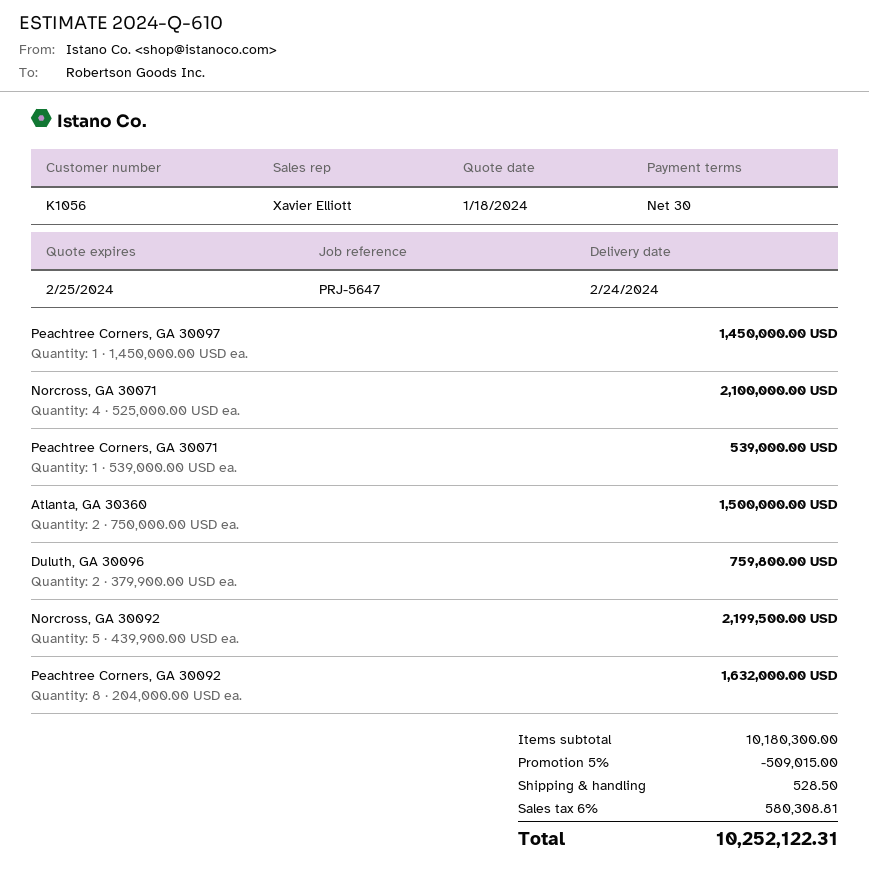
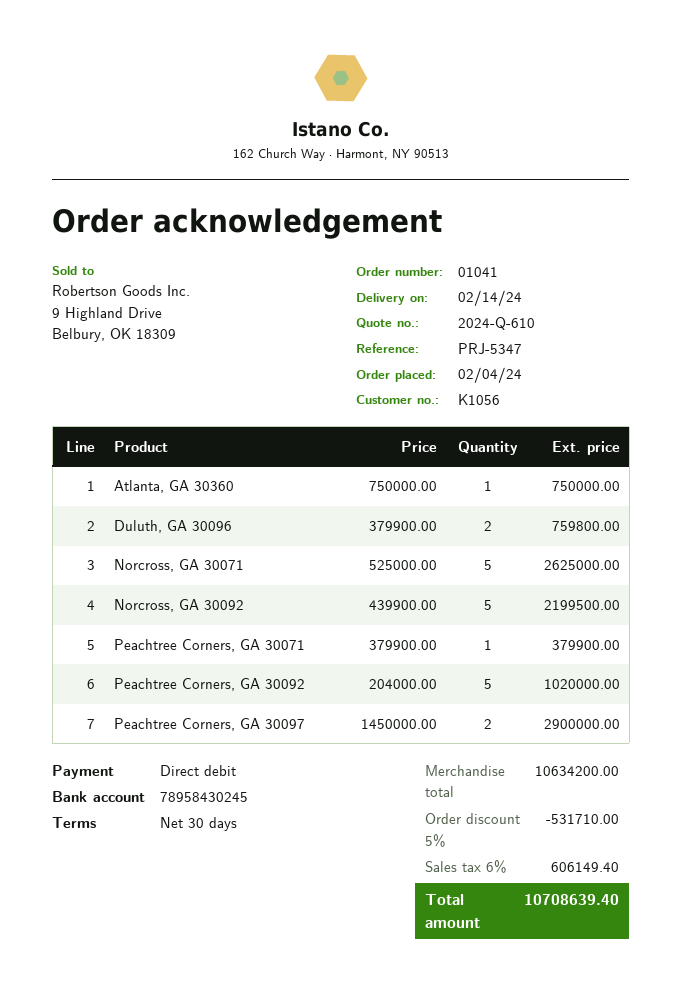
delivery date: 2024-02-24 -> 2024-02-14
reference: PRJ-5647 -> PRJ-5347
Peachtree Corners, GA 30097: 1 x 1450000.00 = 1450000.00 -> 2 x 1450000.00 = 2900000.00
Norcross, GA 30071: 4 x 525000.00 = 2100000.00 -> 5 x 525000.00 = 2625000.00
Peachtree Corners, GA 30071: 1 x 539000.00 = 539000.00 -> 1 x 379900.00 = 379900.00
Atlanta, GA 30360: 2 x 750000.00 = 1500000.00 -> 1 x 750000.00 = 750000.00
Peachtree Corners, GA 30092: 8 x 204000.00 = 1632000.00 -> 5 x 204000.00 = 1020000.00
subtotal: 10180300.00 -> 10634200.00
discount: 5% = 509015.00 -> 5% = 531710.00
shipping: 528.50 -> none
tax: 6% = 580308.81 -> 6% = 606149.40
total: 10252122.31 -> 10708639.40

